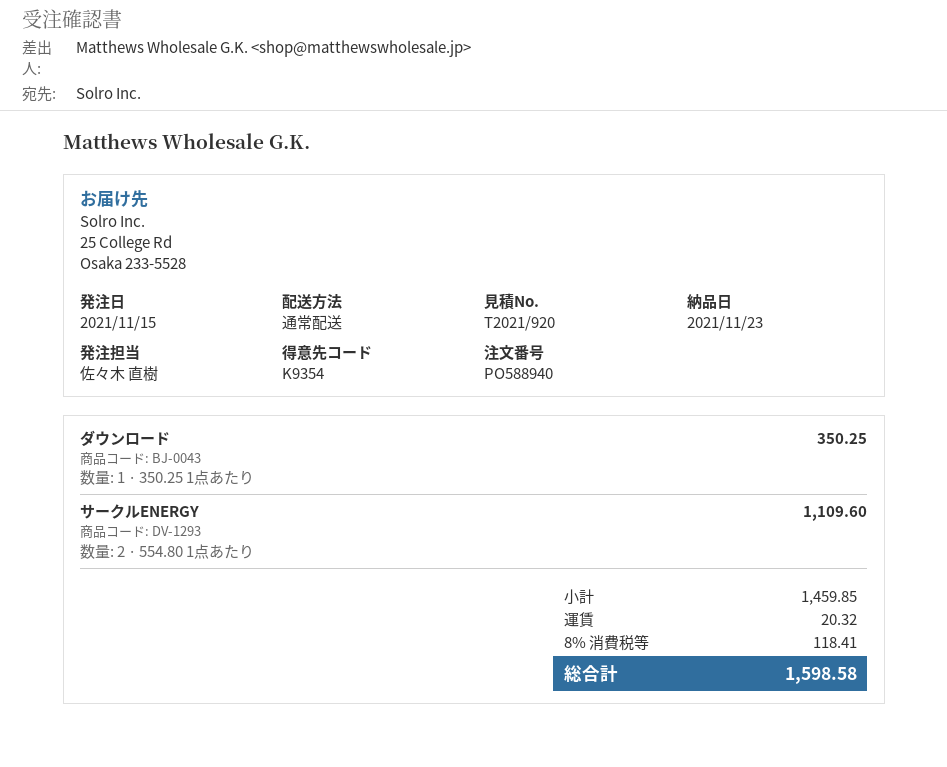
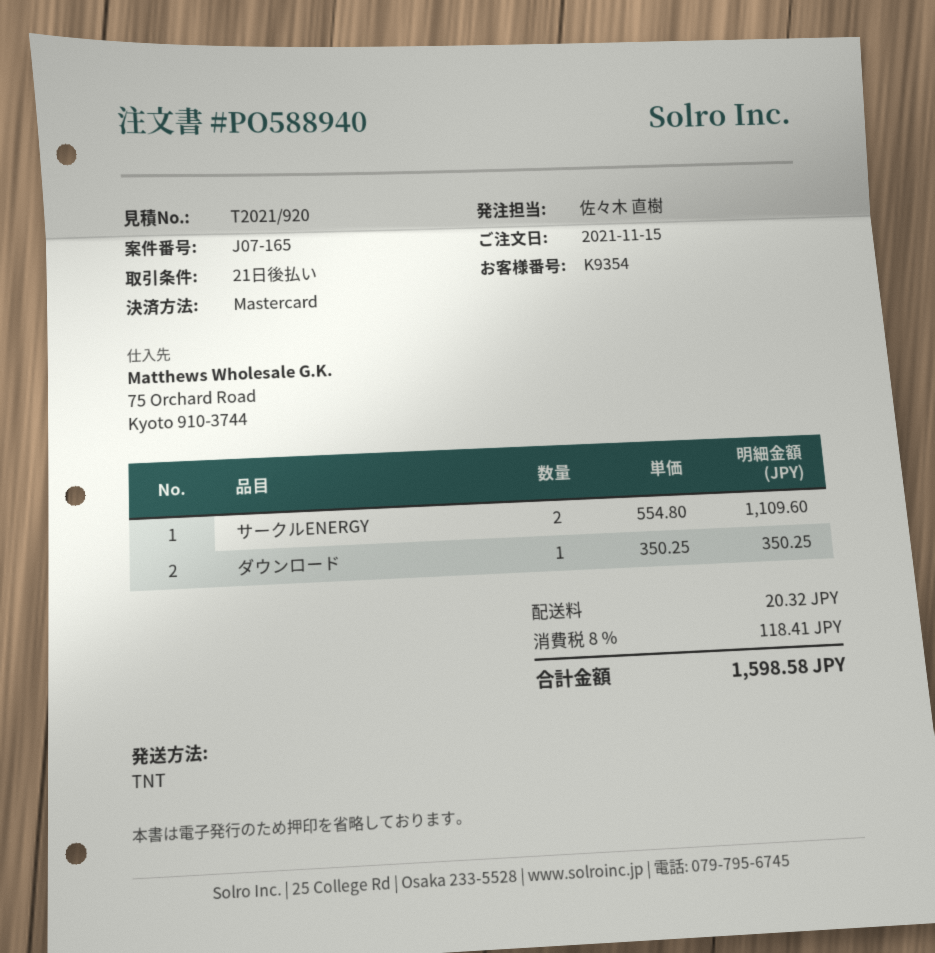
shipping method: standard -> TNT

